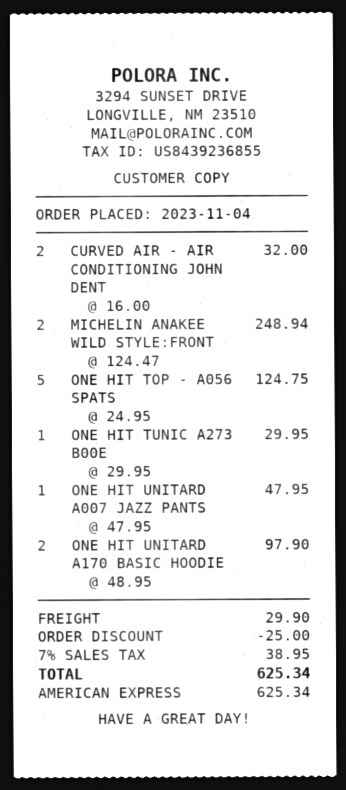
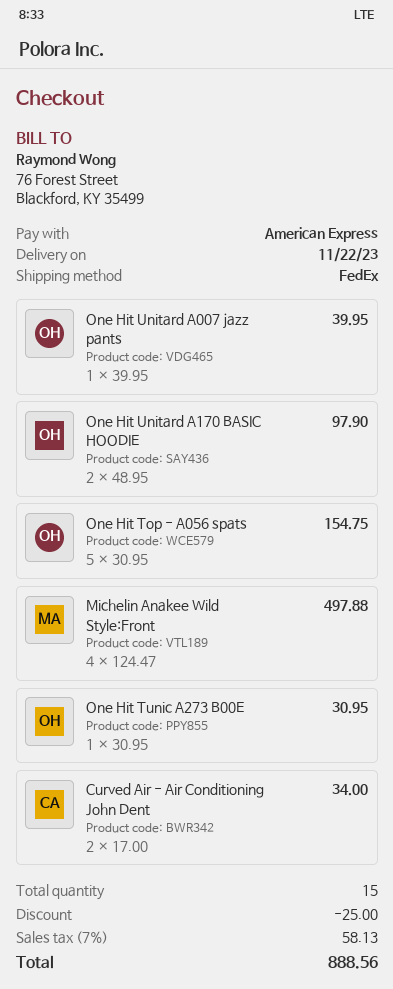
CURVED AIR - AIR CONDITIONING JOHN DENT: 2 x 16.00 = 32.00 -> 2 x 17.00 = 34.00
MICHELIN ANAKEE WILD STYLE:FRONT: 2 x 124.47 = 248.94 -> 4 x 124.47 = 497.88
ONE HIT TOP - A056 SPATS: 5 x 24.95 = 124.75 -> 5 x 30.95 = 154.75
ONE HIT TUNIC A273 B00E: 1 x 29.95 = 29.95 -> 1 x 30.95 = 30.95
ONE HIT UNITARD A007 JAZZ PANTS: 1 x 47.95 = 47.95 -> 1 x 39.95 = 39.95
shipping: 29.90 -> none
tax: 7% = 38.95 -> 7% = 58.13
total: 625.34 -> 888.56

